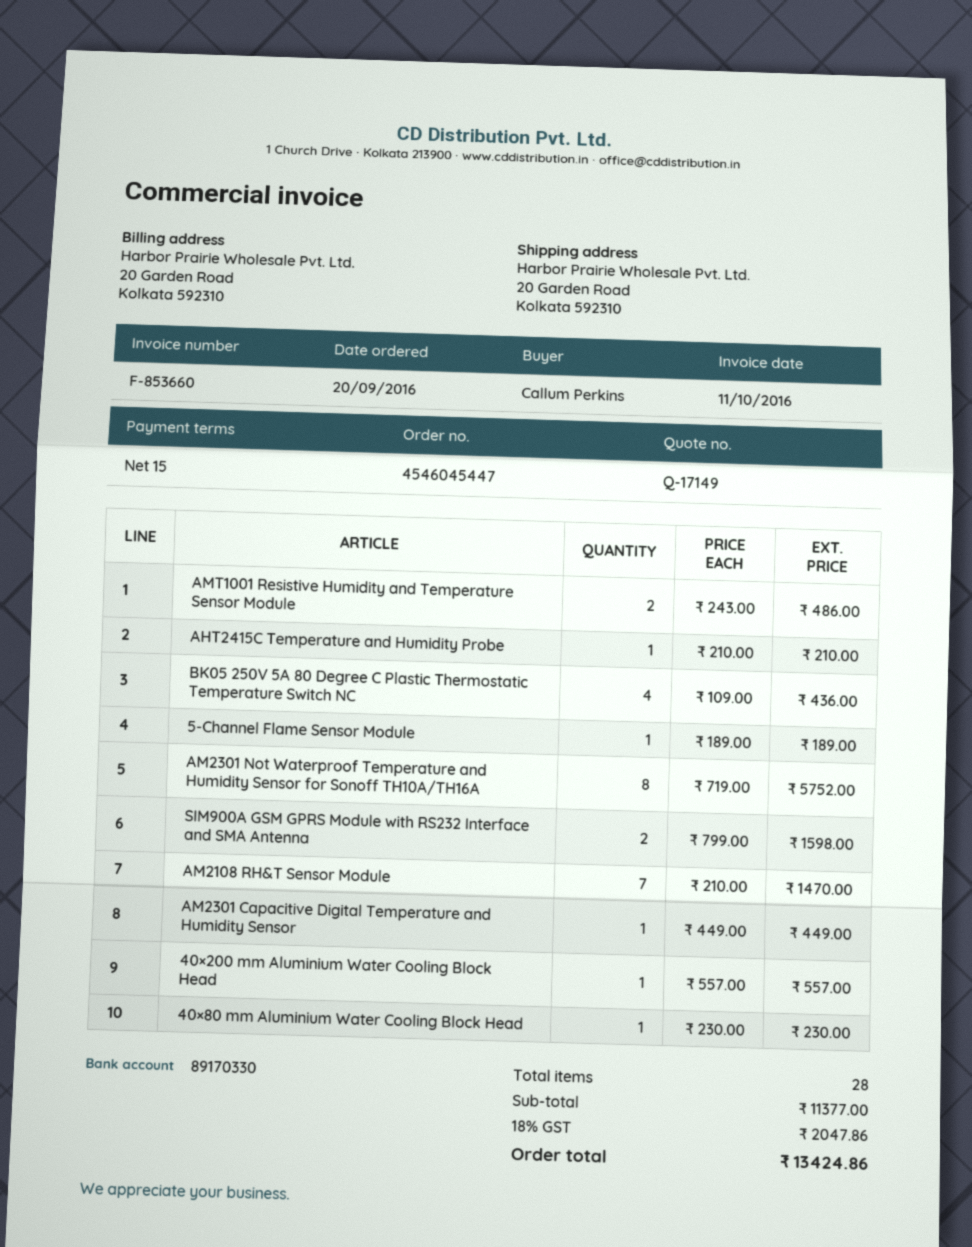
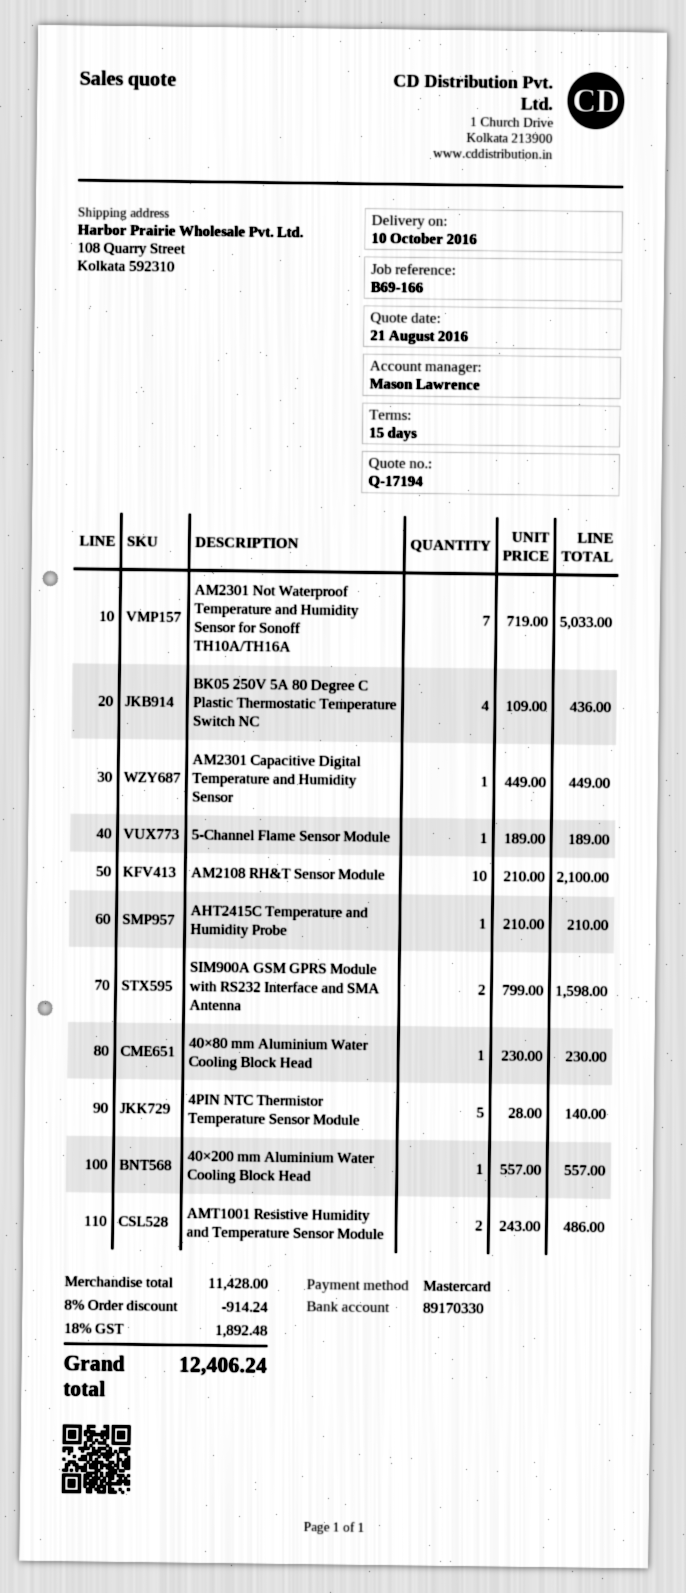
quote number: Q-17149 -> Q-17194
ship to: 20 Garden Road, Kolkata 592310 -> 108 Quarry Street, Kolkata 592310
AM2301 Not Waterproof Temperature and Humidity Sensor for Sonoff TH10A/TH16A: 8 x 719.00 = 5752.00 -> 7 x 719.00 = 5033.00
AM2108 RH&T Sensor Module: 7 x 210.00 = 1470.00 -> 10 x 210.00 = 2100.00
4PIN NTC Thermistor Temperature Sensor Module: none -> 5 x 28.00 = 140.00
subtotal: 11377.00 -> 11428.00
discount: none -> 8% = 914.24
tax: 18% = 2047.86 -> 18% = 1892.48
total: 13424.86 -> 12406.24

